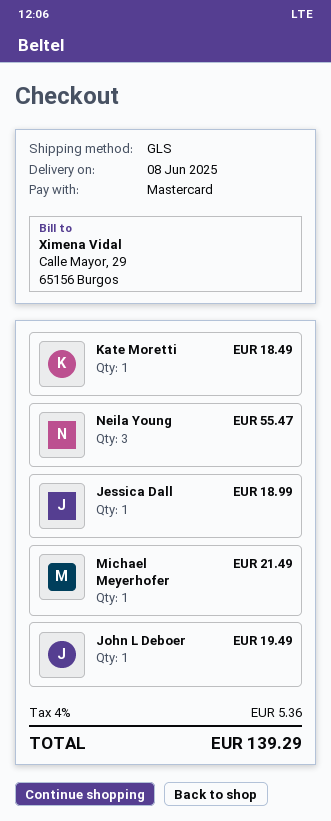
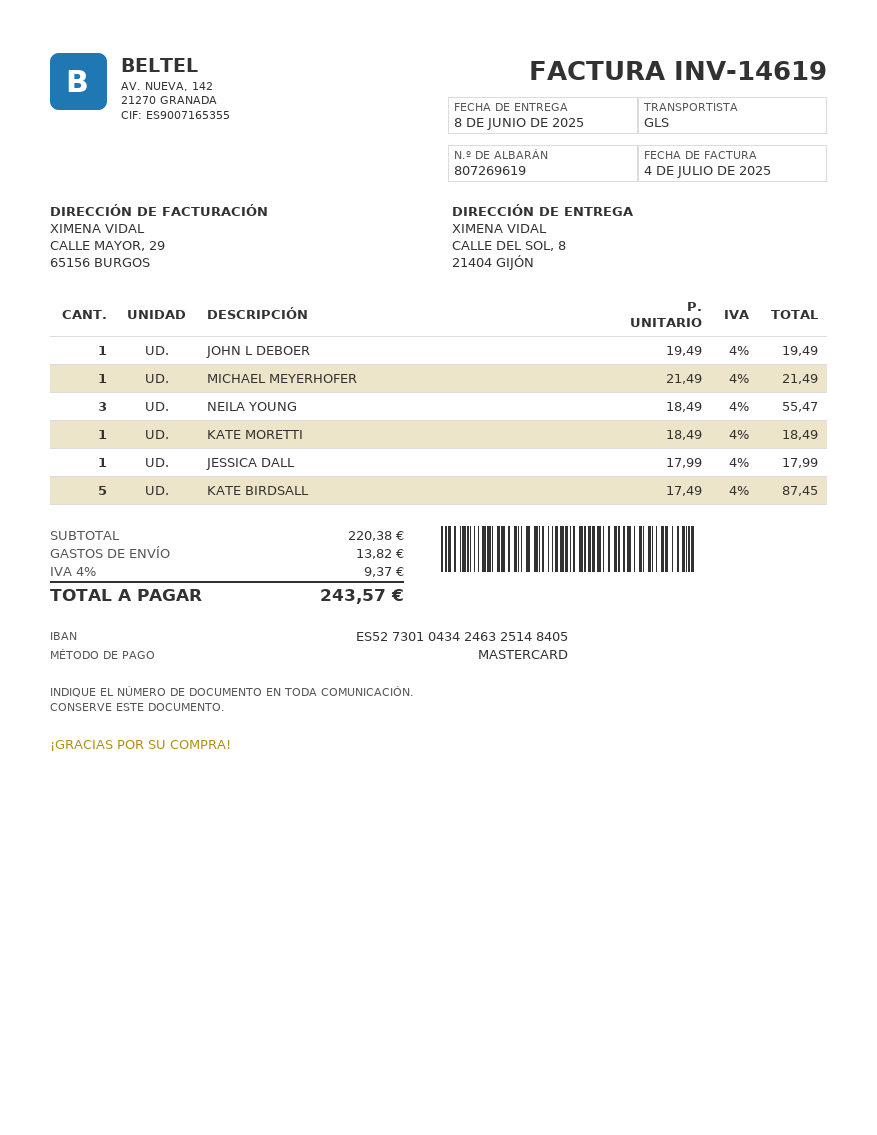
Jessica Dall: 1 for 18.99 -> 1 for 17.99
KATE BIRDSALL: none -> 5 for 87.45
shipping: none -> 13.82
tax: 4% = 5.36 -> 4% = 9.37
total: 139.29 -> 243.57

